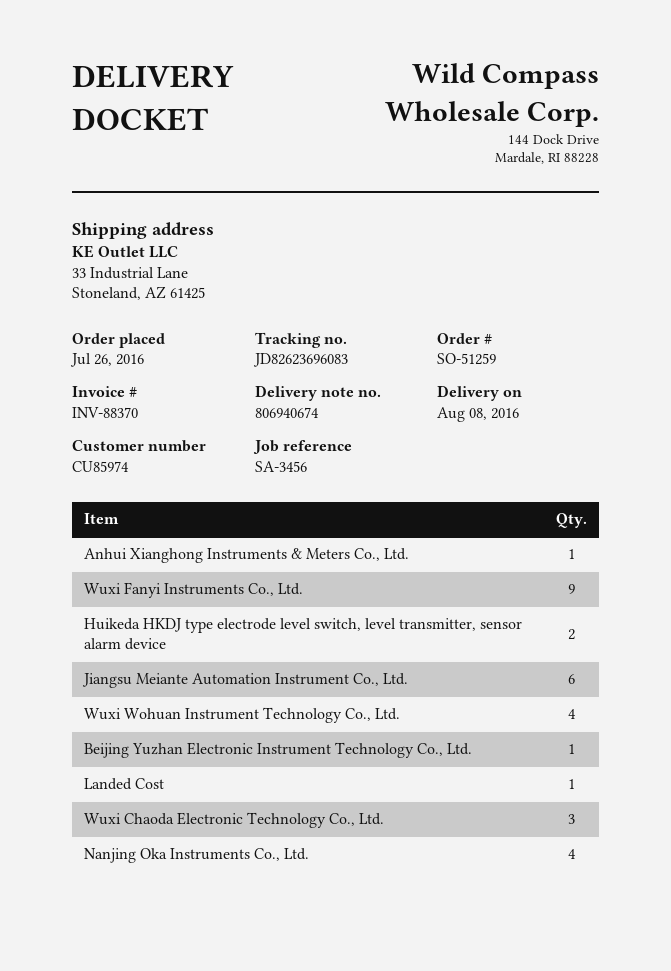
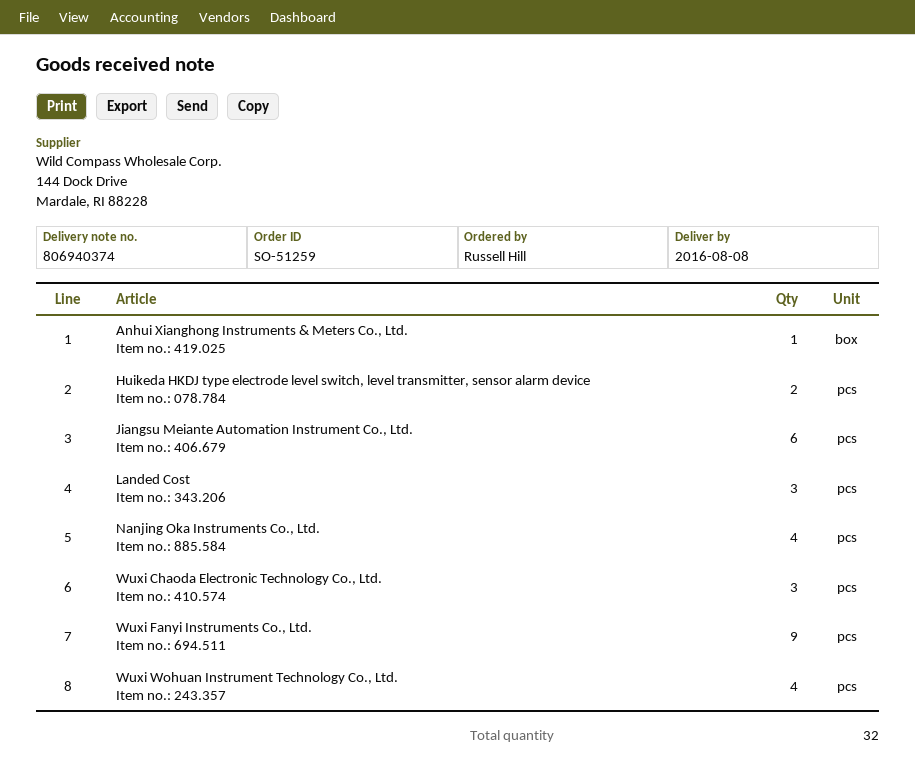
delivery note number: 806940674 -> 806940374
Beijing Yuzhan Electronic Instrument Technology Co., Ltd.: 1 -> none
Landed Cost: 1 -> 3

